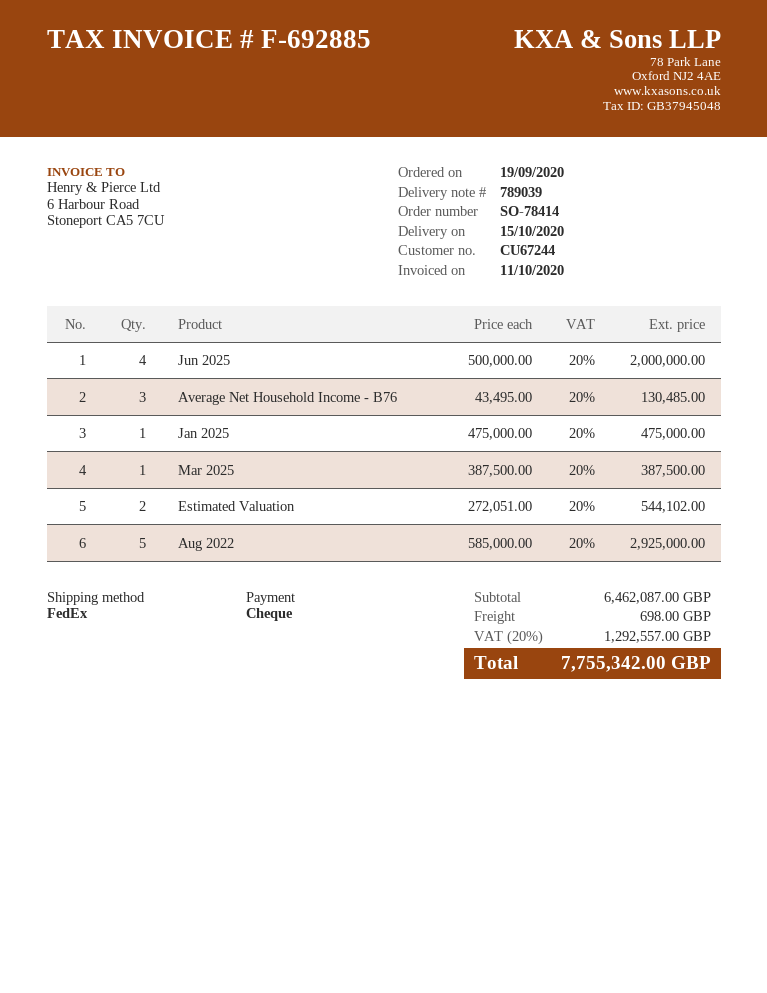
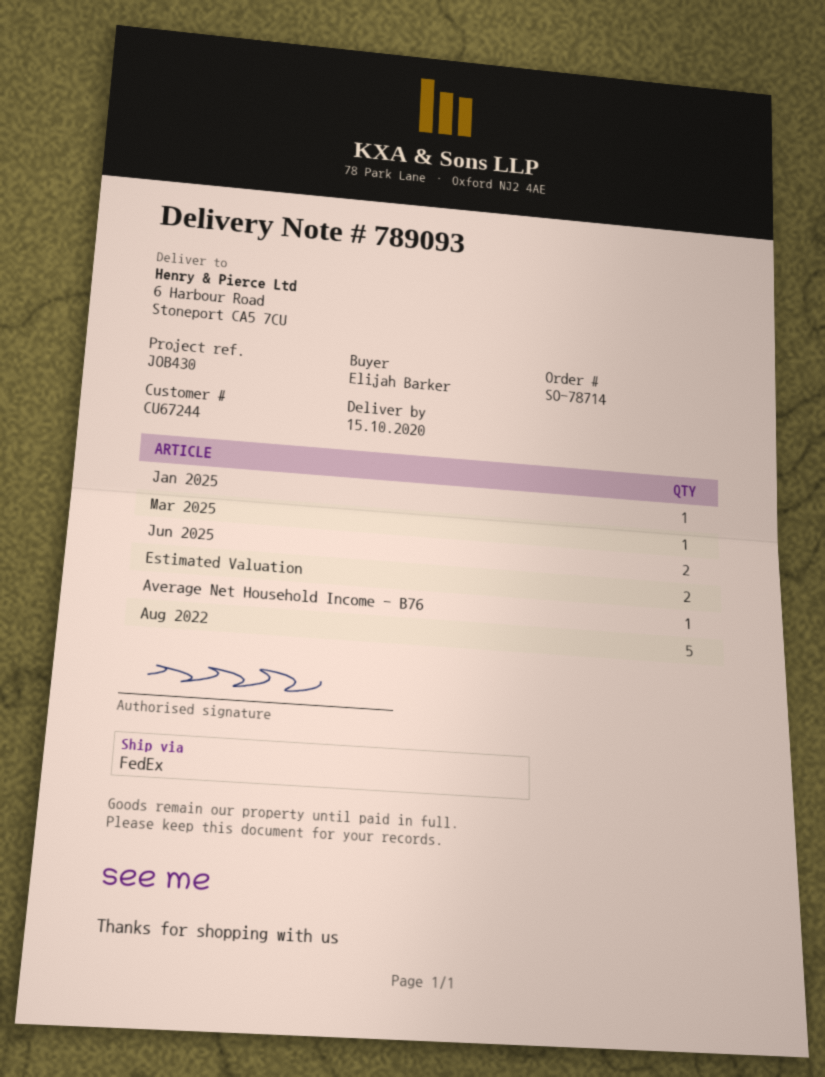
order number: SO-78414 -> SO-78714
delivery note number: 789039 -> 789093
Jun 2025: 4 -> 2
Average Net Household Income - B76: 3 -> 1

